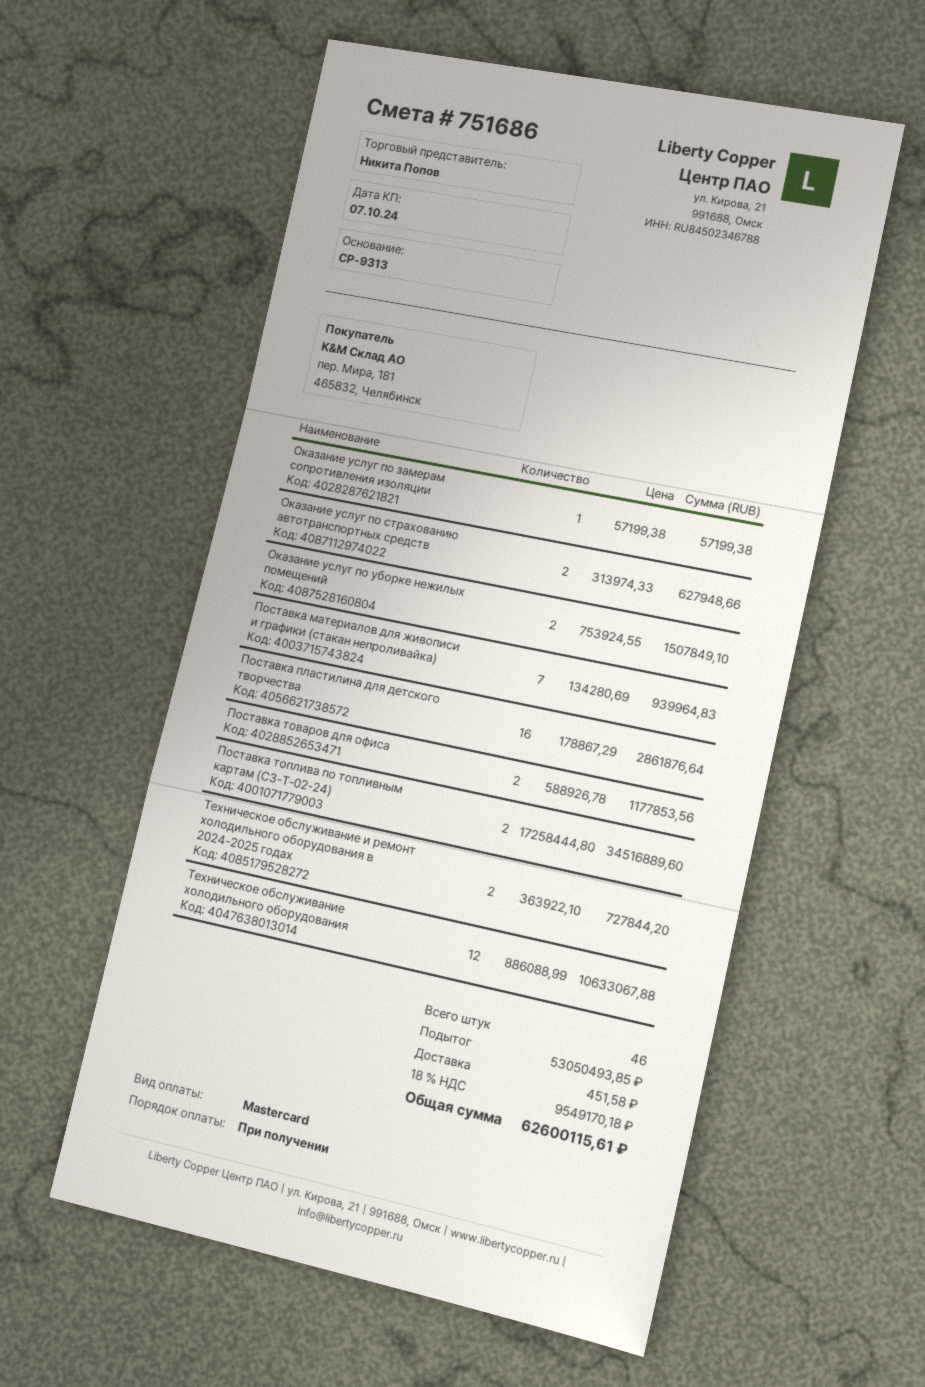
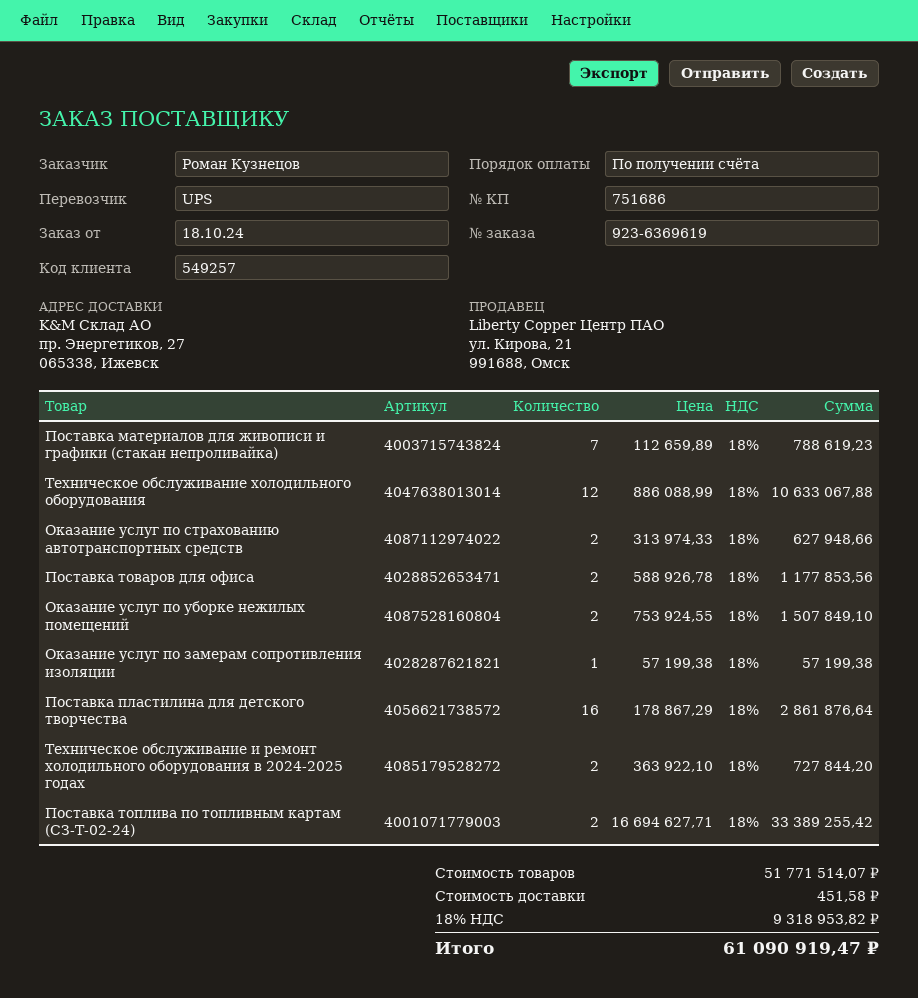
Поставка материалов для живописи и графики (стакан непроливайка): 7 x 134280.69 = 939964.83 -> 7 x 112659.89 = 788619.23
Поставка топлива по топливным картам (СЗ-Т-02-24): 2 x 17258444.80 = 34516889.60 -> 2 x 16694627.71 = 33389255.42
subtotal: 53050493.85 -> 51771514.07
tax: 18% = 9549170.18 -> 18% = 9318953.82
total: 62600115.61 -> 61090919.47

